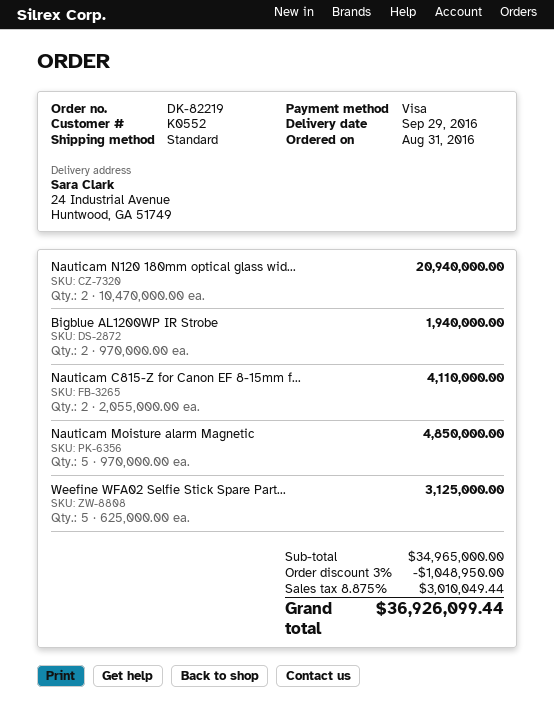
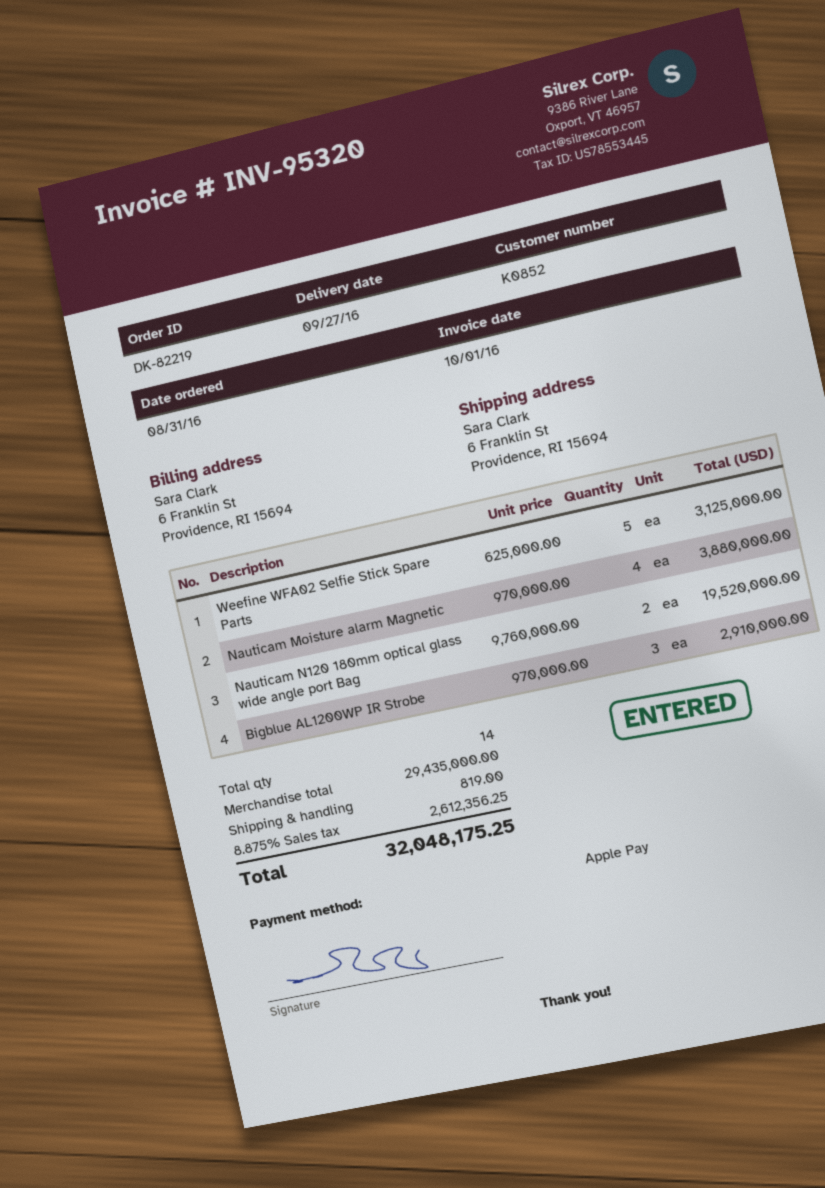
delivery date: 2016-09-29 -> 2016-09-27
customer number: K0552 -> K0852
payment method: Visa -> Apple Pay
ship to: 24 Industrial Avenue, Huntwood, GA 51749 -> 6 Franklin St, Providence, RI 15694
Nauticam N120 180mm optical glass wid...: 2 x 10470000.00 = 20940000.00 -> 2 x 9760000.00 = 19520000.00
Bigblue AL1200WP IR Strobe: 2 x 970000.00 = 1940000.00 -> 3 x 970000.00 = 2910000.00
Nauticam C815-Z for Canon EF 8-15mm f...: 2 x 2055000.00 = 4110000.00 -> none
Nauticam Moisture alarm Magnetic: 5 x 970000.00 = 4850000.00 -> 4 x 970000.00 = 3880000.00
subtotal: 34965000.00 -> 29435000.00
discount: 3% = 1048950.00 -> none
shipping: none -> 819.00
tax: 8.875% = 3010049.44 -> 8.875% = 2612356.25
total: 36926099.44 -> 32048175.25

